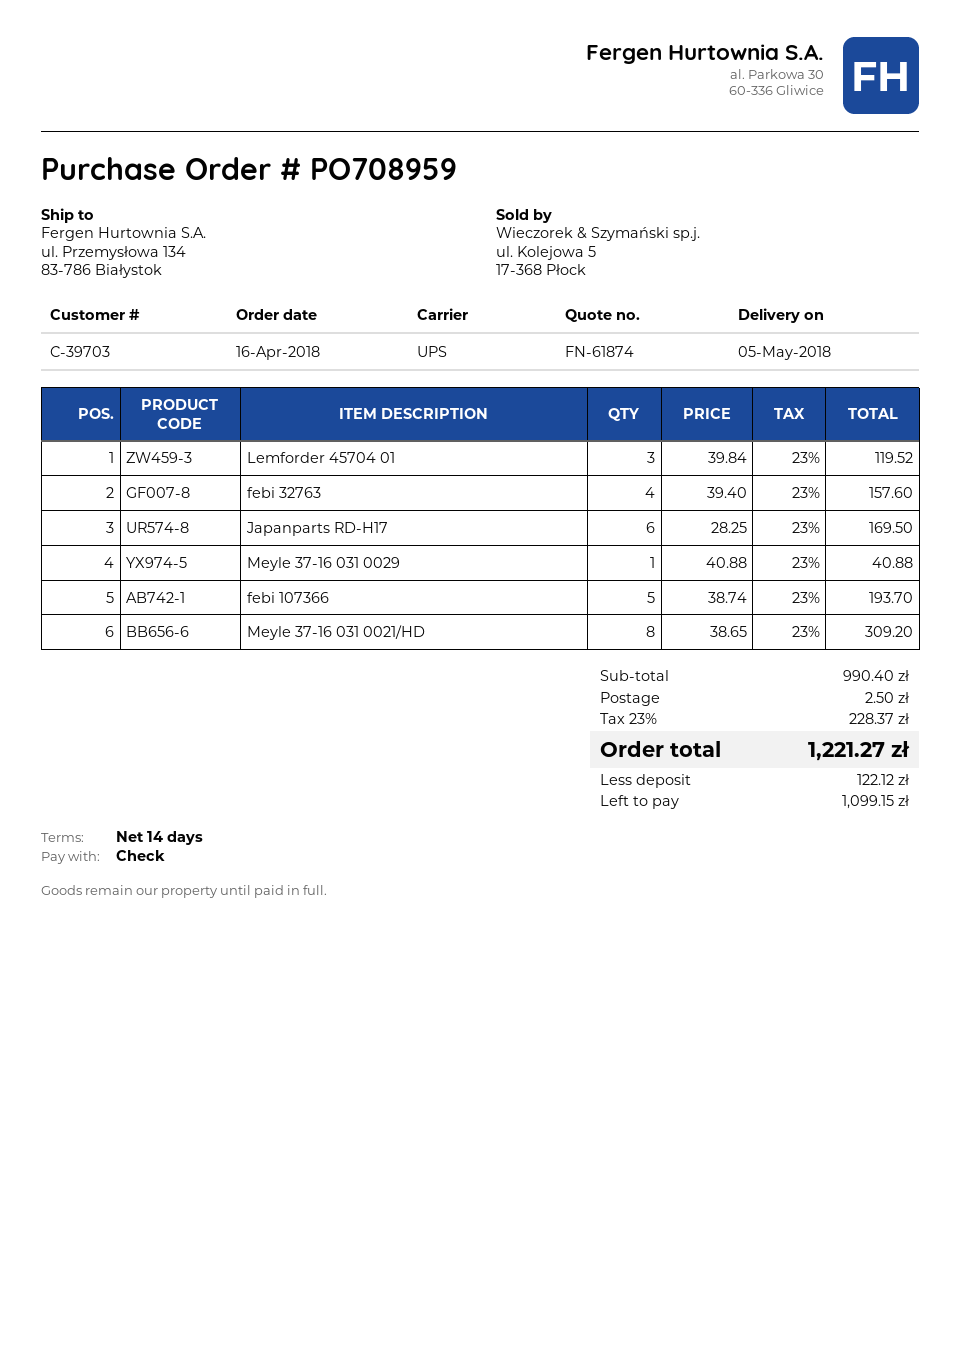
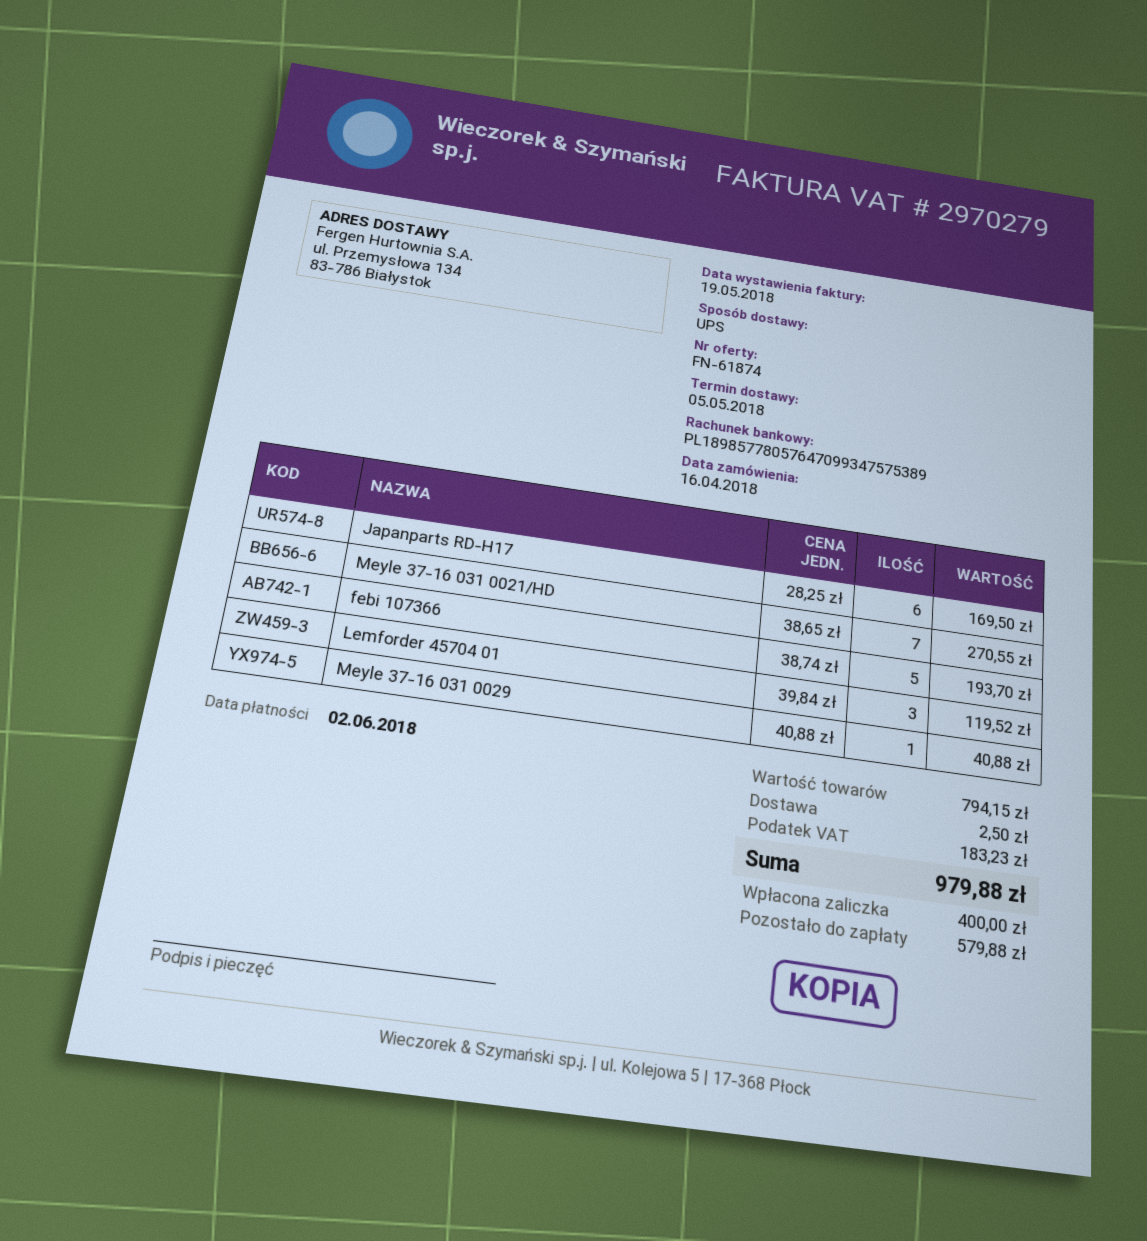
febi 32763: 4 x 39.40 = 157.60 -> none
Meyle 37-16 031 0021/HD: 8 x 38.65 = 309.20 -> 7 x 38.65 = 270.55
subtotal: 990.40 -> 794.15
tax: 228.37 -> 183.23
total: 1221.27 -> 979.88
deposit: 122.12 -> 400.00
balance: 1099.15 -> 579.88

